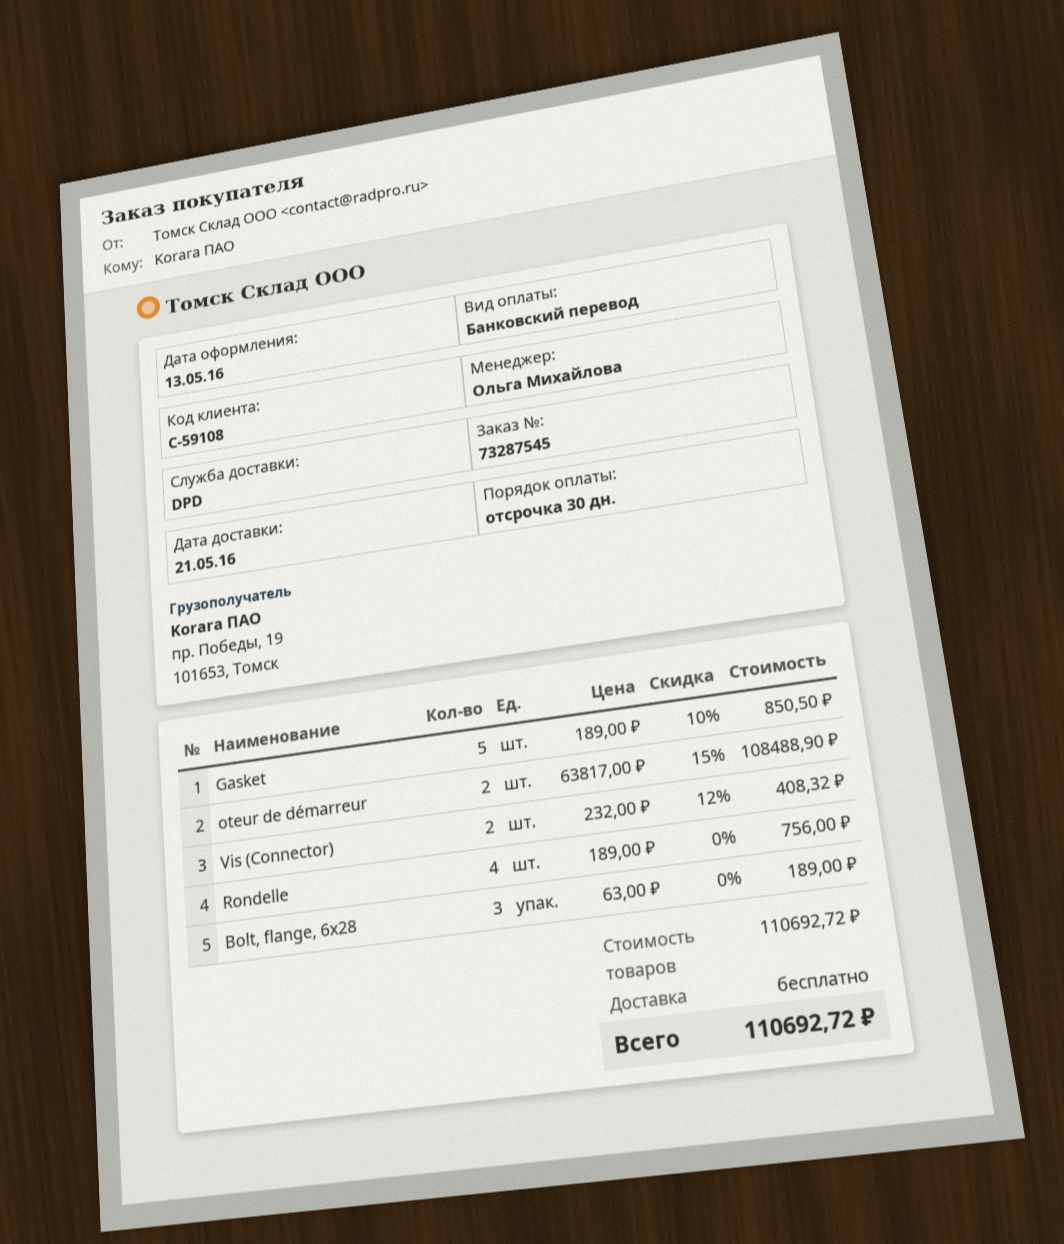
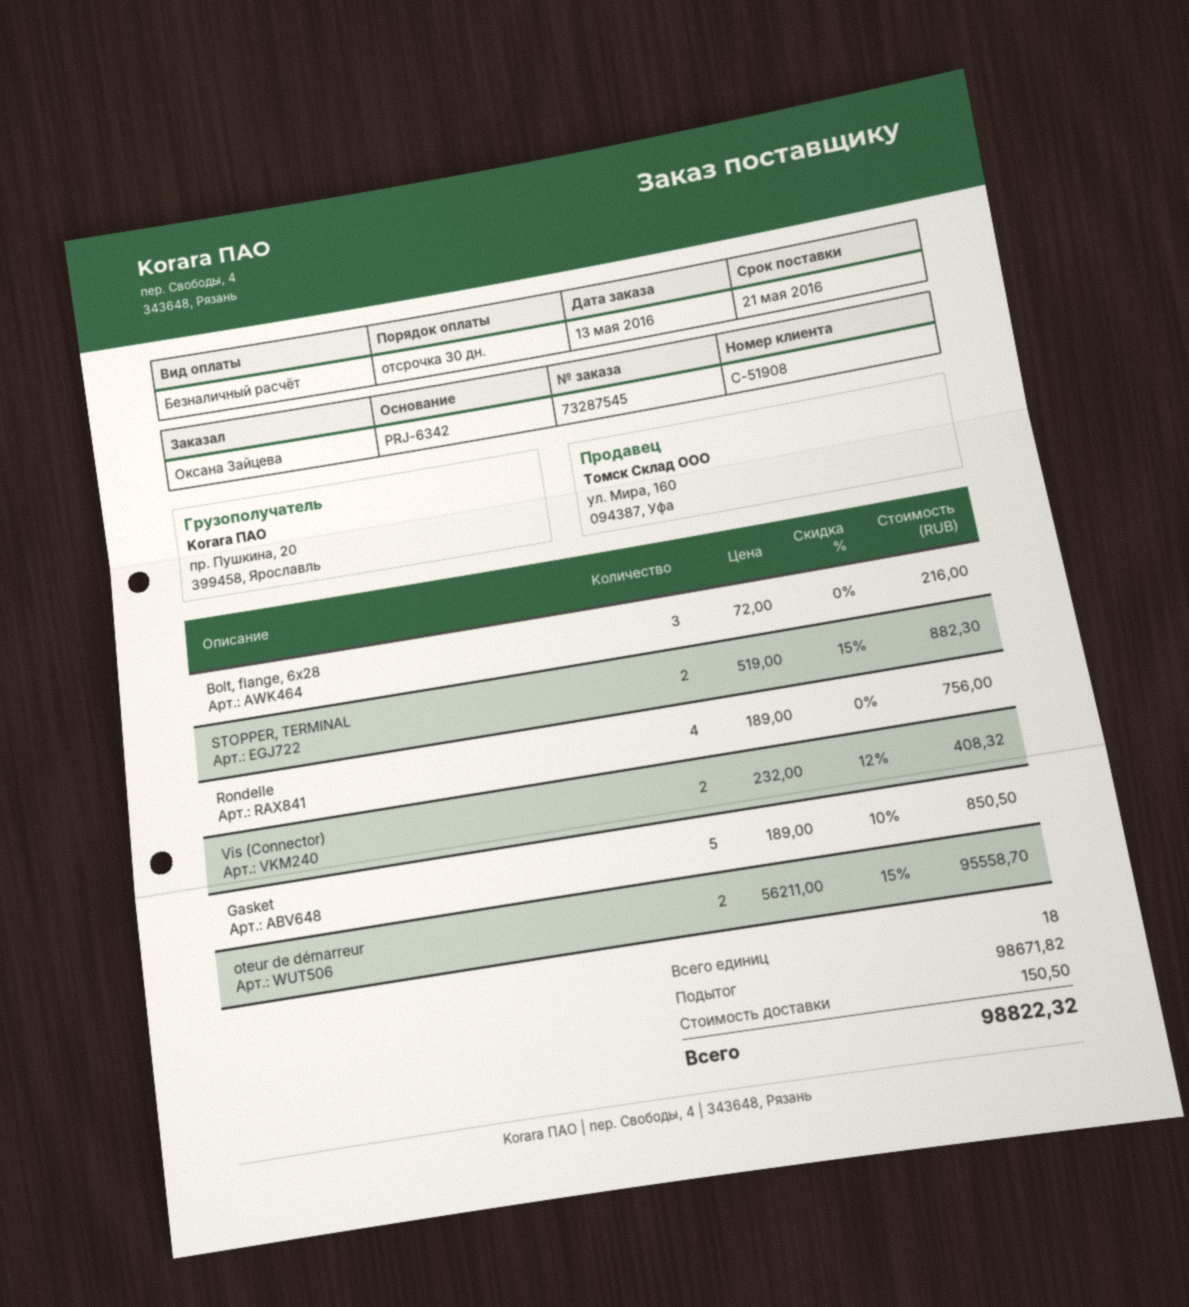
customer number: C-59108 -> C-51908
ship to: пр. Победы, 19, 101653, Томск -> пр. Пушкина, 20, 399458, Ярославль
oteur de démarreur: 2 x 63817.00 - 15% = 108488.90 -> 2 x 56211.00 - 15% = 95558.70
Bolt, flange, 6x28: 3 x 63.00 = 189.00 -> 3 x 72.00 = 216.00
STOPPER, TERMINAL: none -> 2 x 519.00 - 15% = 882.30
subtotal: 110692.72 -> 98671.82
shipping: 0.00 -> 150.50
total: 110692.72 -> 98822.32

